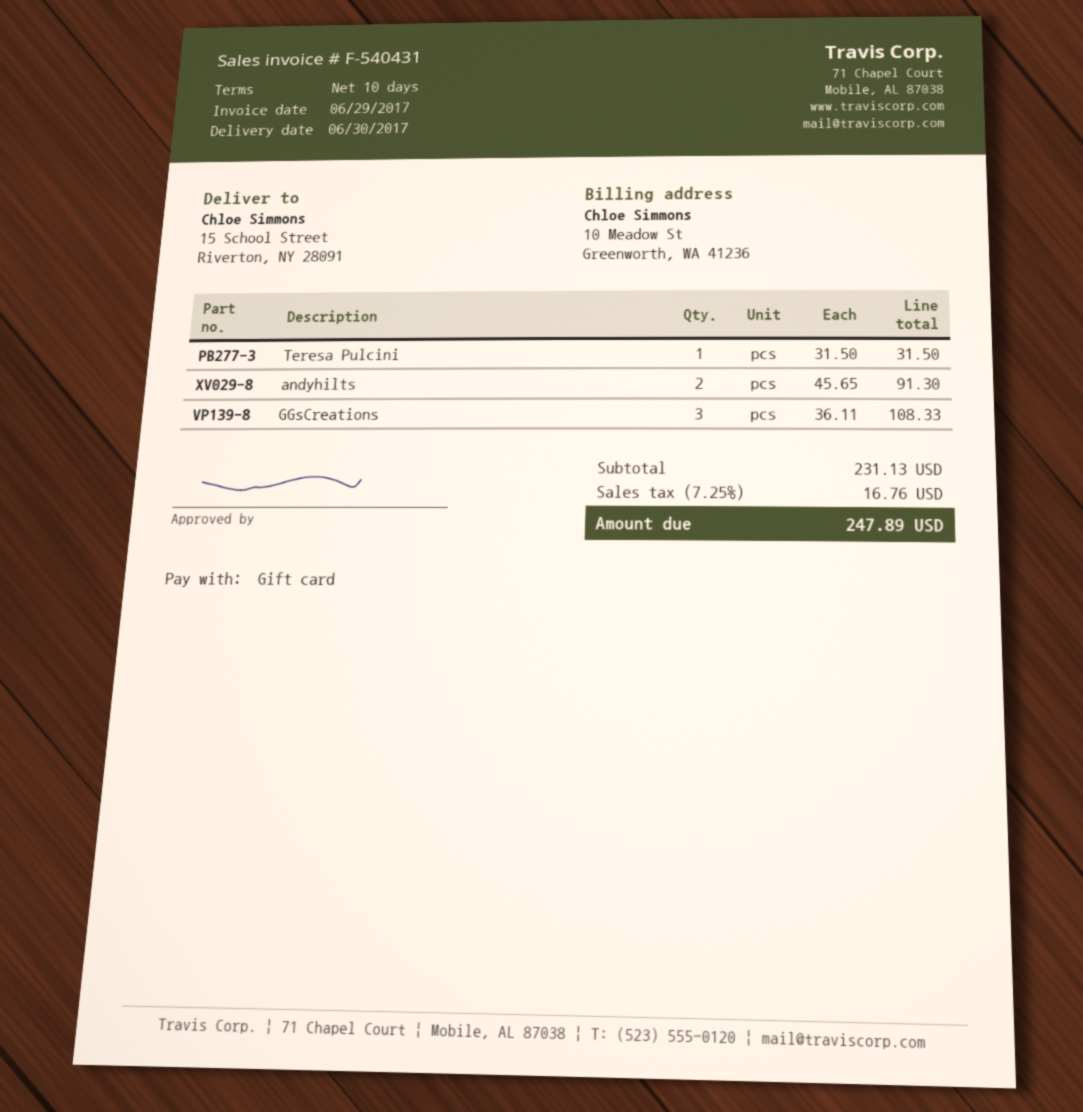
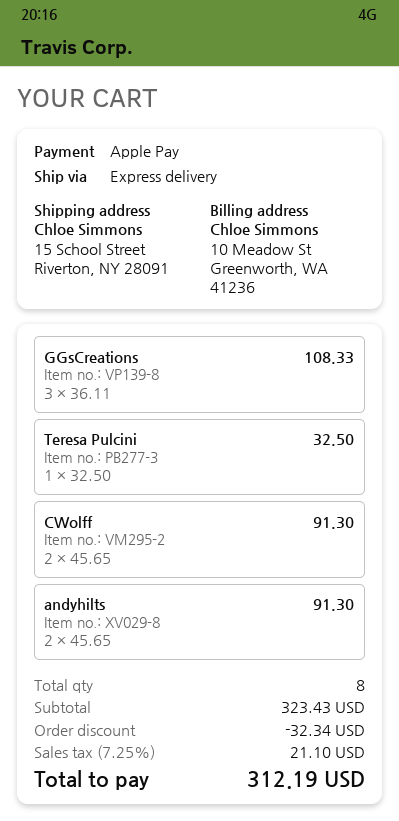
payment method: gift card -> Apple Pay
Teresa Pulcini: 1 x 31.50 = 31.50 -> 1 x 32.50 = 32.50
CWolff: none -> 2 x 45.65 = 91.30
subtotal: 231.13 -> 323.43
discount: none -> 32.34
tax: 7.25% = 16.76 -> 7.25% = 21.10
total: 247.89 -> 312.19

